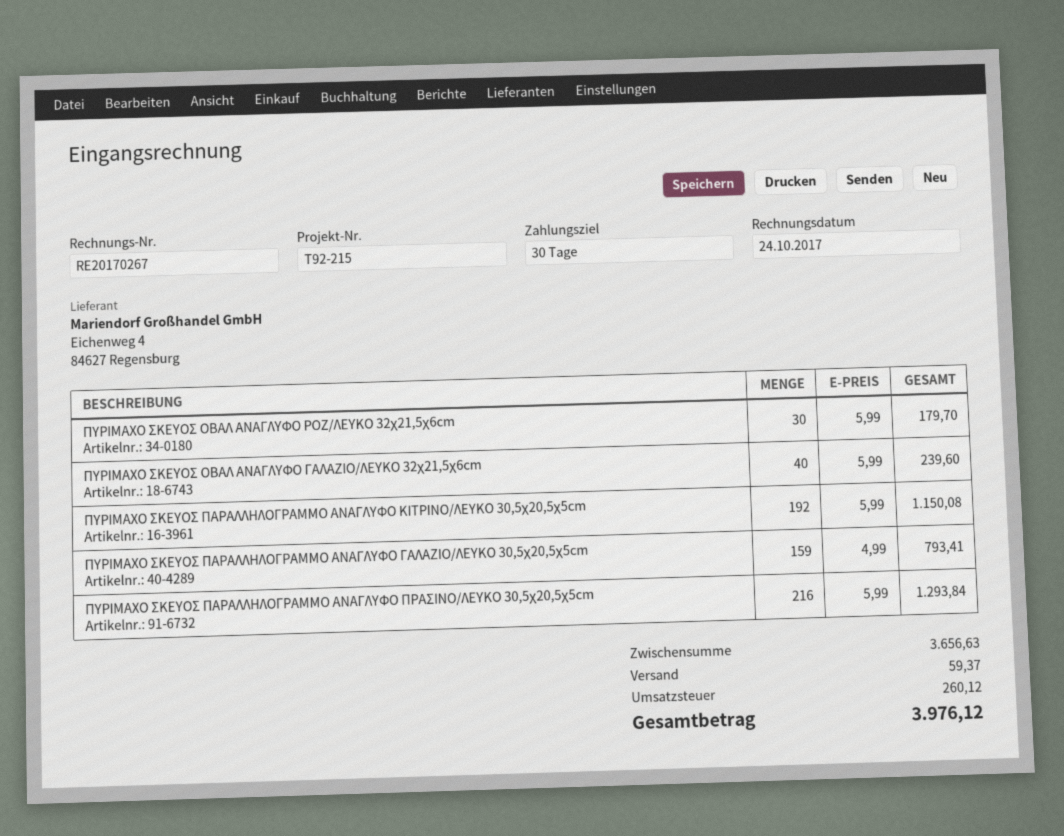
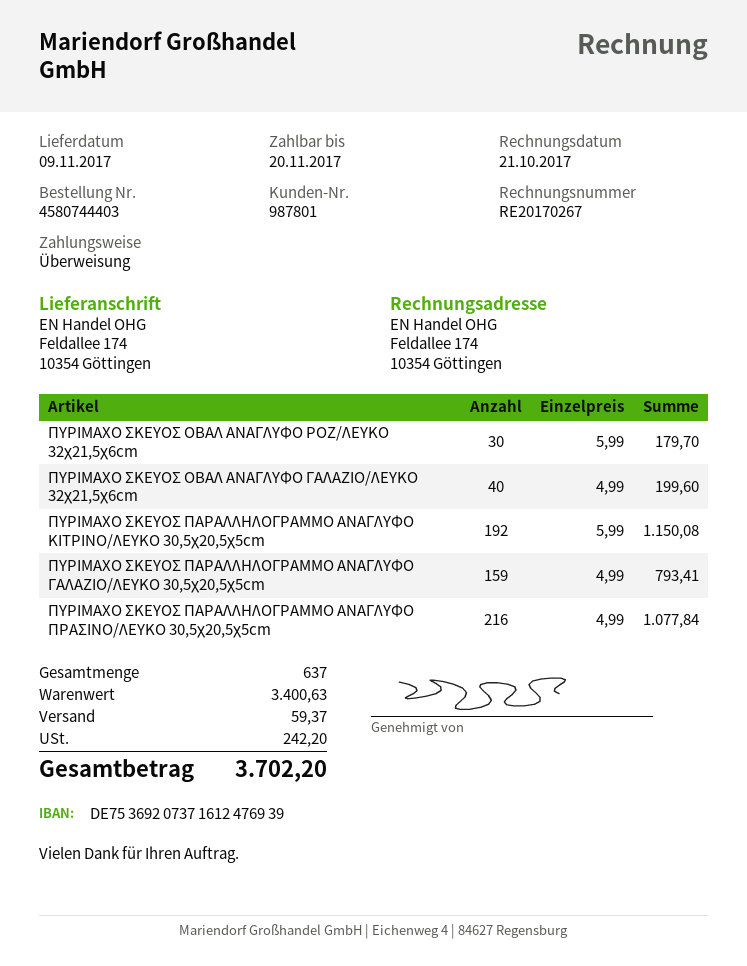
invoice date: 2017-10-24 -> 2017-10-21
ΠΥΡΙΜΑΧΟ ΣΚΕΥΟΣ ΟΒΑΛ ΑΝΑΓΛΥΦΟ ΓΑΛΑΖΙΟ/ΛΕΥΚΟ 32χ21,5χ6cm: 40 x 5.99 = 239.60 -> 40 x 4.99 = 199.60
ΠΥΡΙΜΑΧΟ ΣΚΕΥΟΣ ΠΑΡΑΛΛΗΛΟΓΡΑΜΜΟ ΑΝΑΓΛΥΦΟ ΠΡΑΣΙΝΟ/ΛΕΥΚΟ 30,5χ20,5χ5cm: 216 x 5.99 = 1293.84 -> 216 x 4.99 = 1077.84
subtotal: 3656.63 -> 3400.63
tax: 260.12 -> 242.20
total: 3976.12 -> 3702.20

